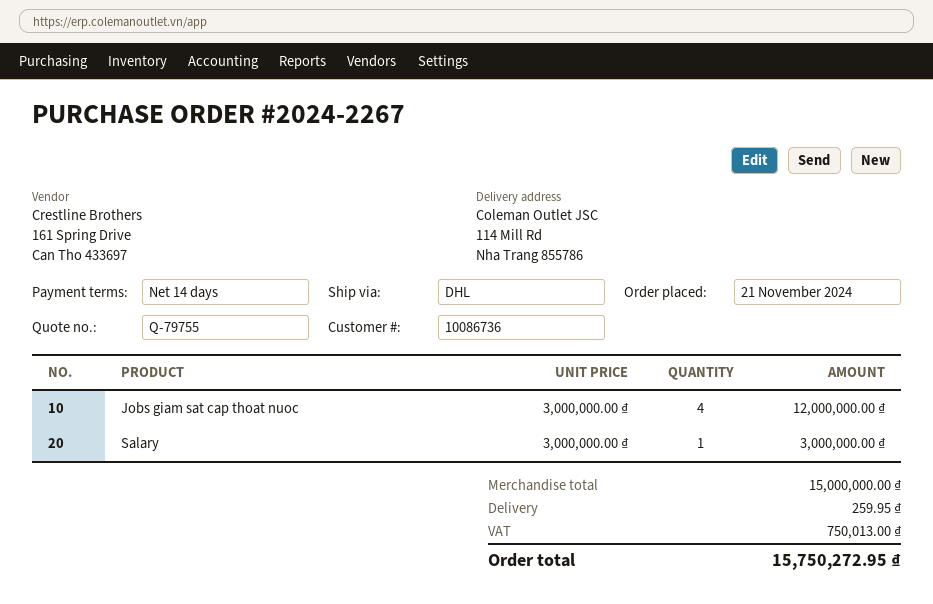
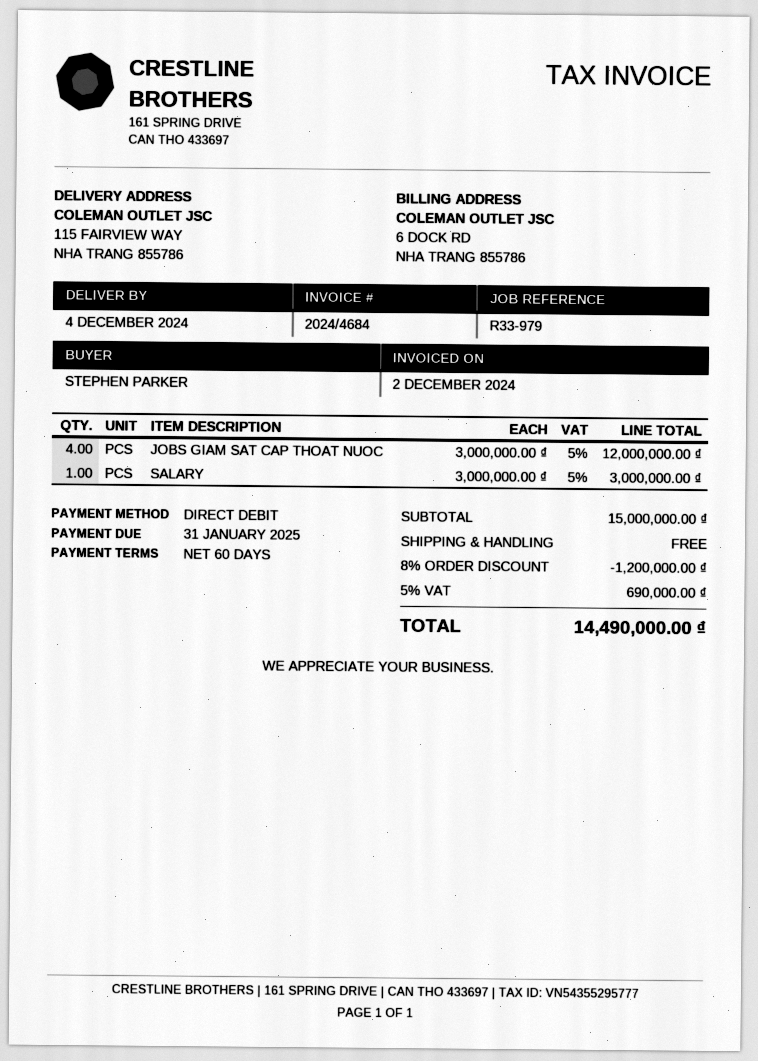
payment terms: 14 days -> 60 days
ship to: 114 Mill Rd, Nha Trang 855786 -> 115 FAIRVIEW WAY, NHA TRANG 855786
discount: none -> 8% = 1200000.00
shipping: 259.95 -> 0.00
tax: 750013.00 -> 690000.00
total: 15750272.95 -> 14490000.00

